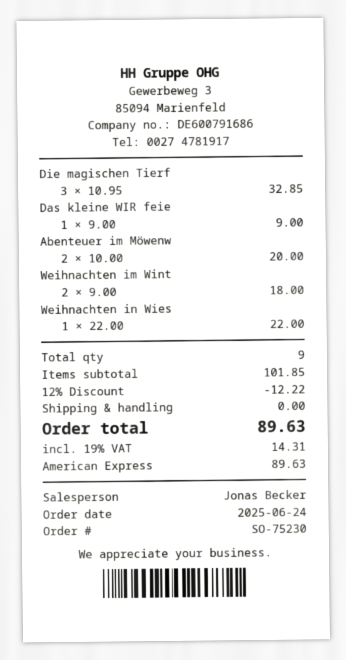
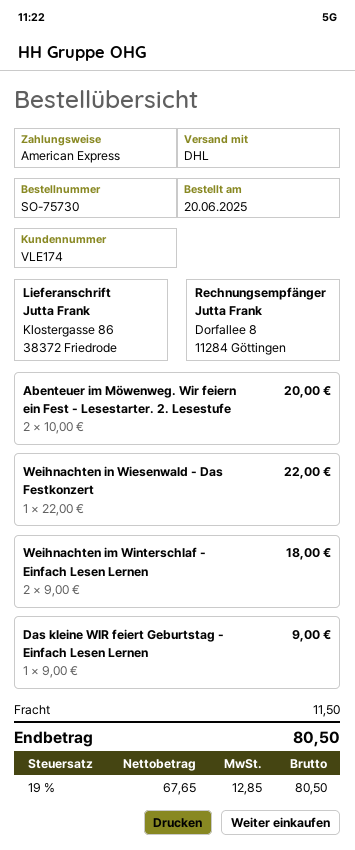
order number: SO-75230 -> SO-75730
order date: 2025-06-24 -> 2025-06-20
Die magischen Tierf: 3 x 10.95 = 32.85 -> none
discount: 12% = 12.22 -> none
shipping: 0.00 -> 11.50
tax: 19% = 14.31 -> 19% = 12.85
total: 89.63 -> 80.50

